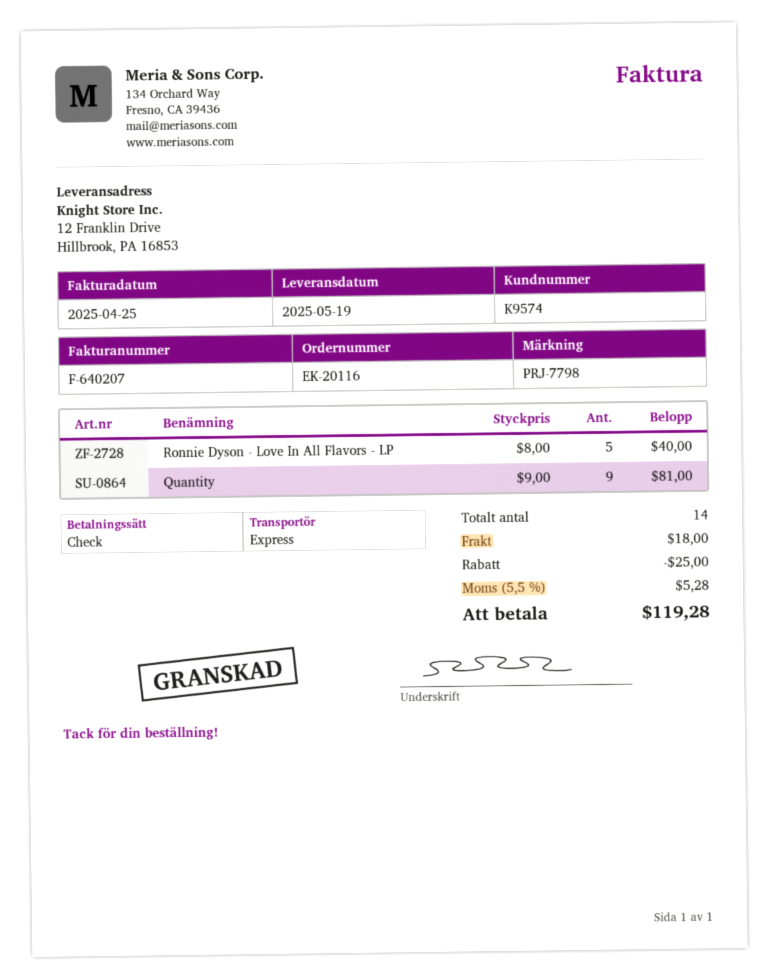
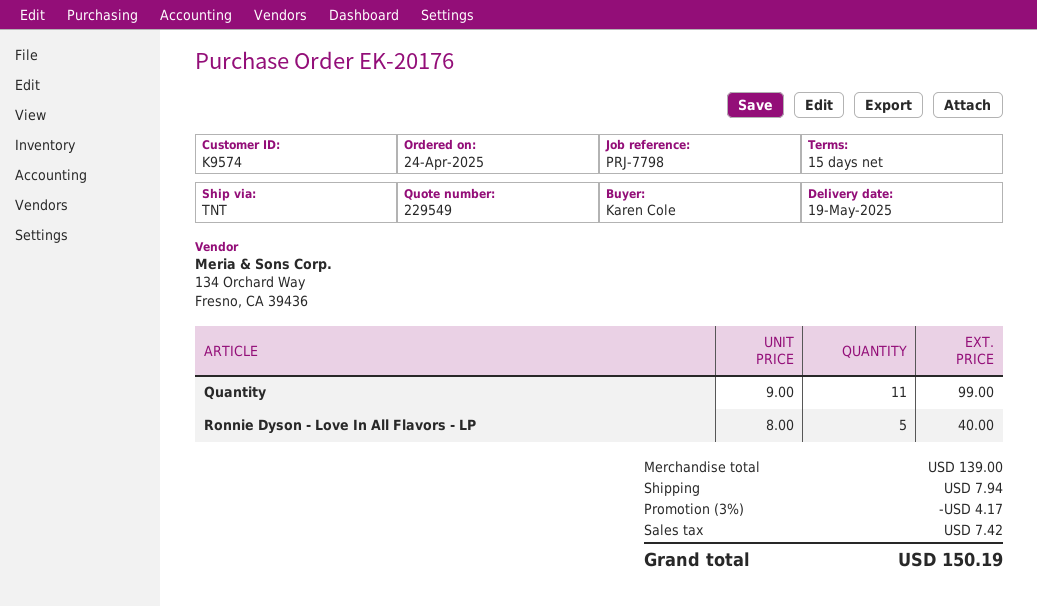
order number: EK-20116 -> EK-20176
shipping method: express -> TNT
Quantity: 9 x 9.00 = 81.00 -> 11 x 9.00 = 99.00
discount: 25.00 -> 4.17
shipping: 18.00 -> 7.94
tax: 5.28 -> 7.42
total: 119.28 -> 150.19

